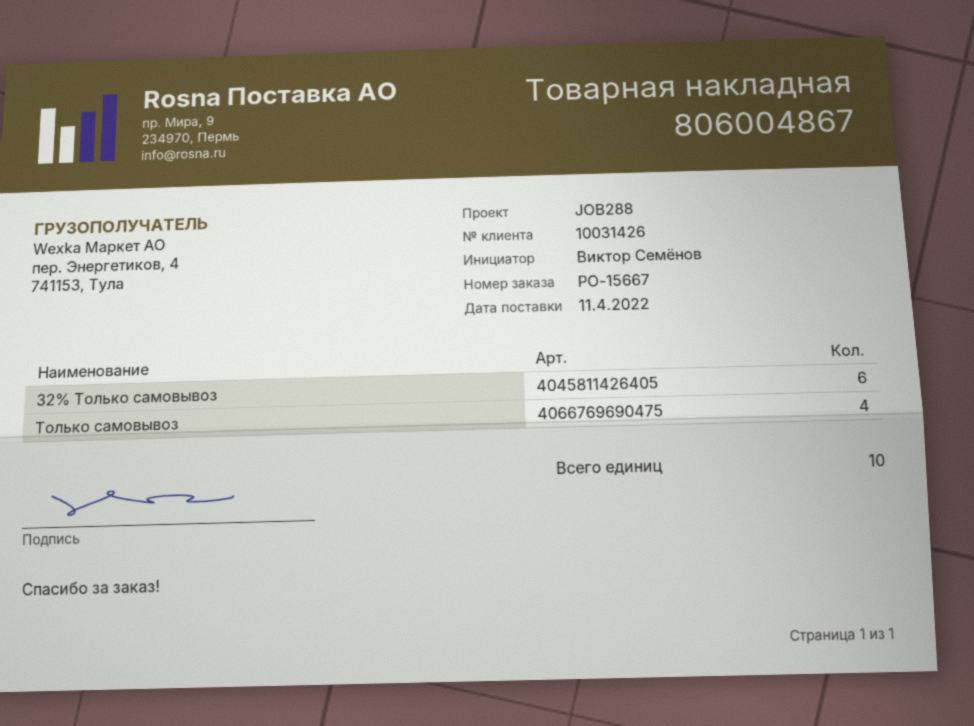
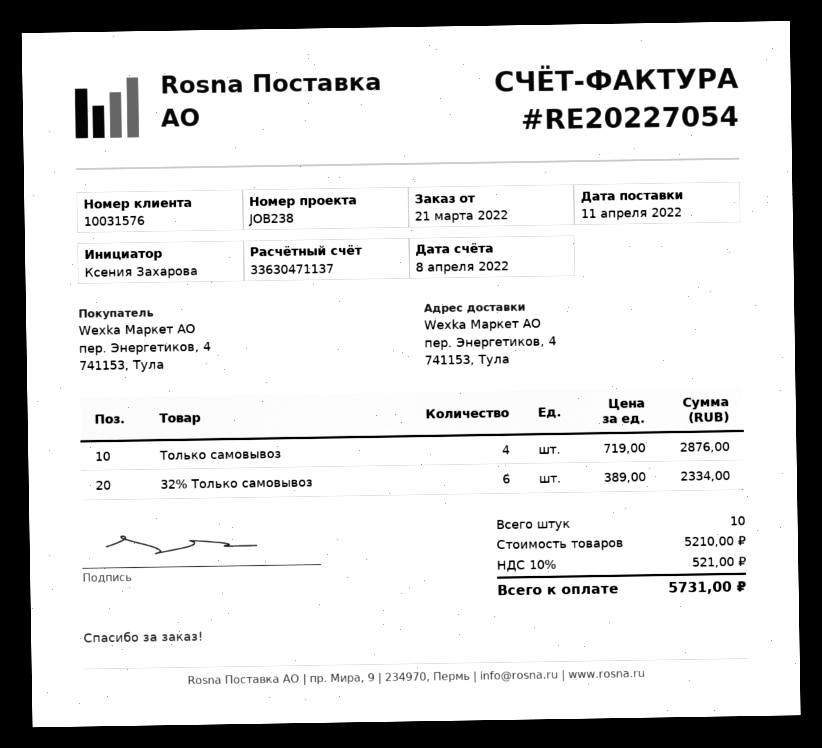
customer number: 10031426 -> 10031576
reference: JOB288 -> JOB238
ordered by: Виктор Семёнов -> Ксения Захарова

